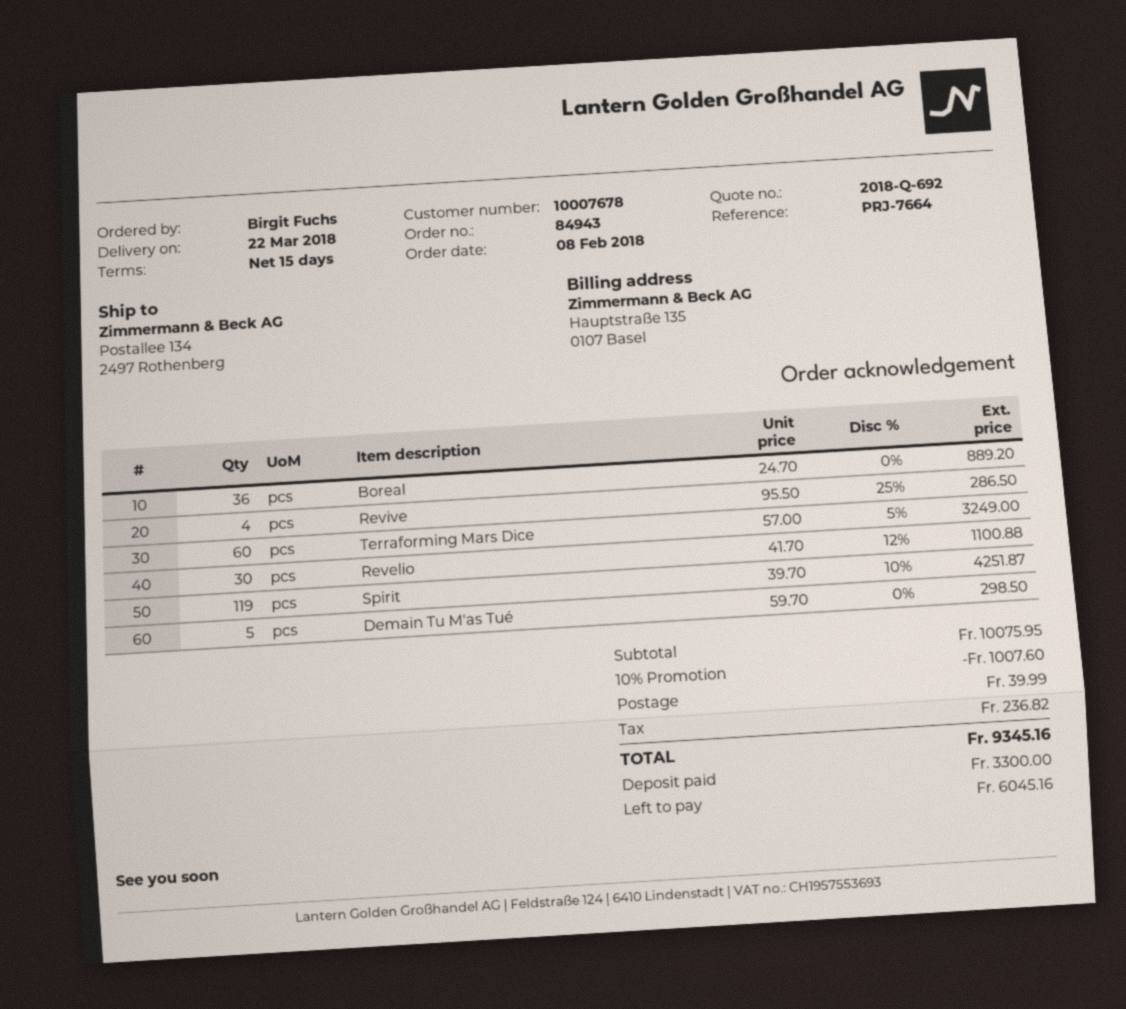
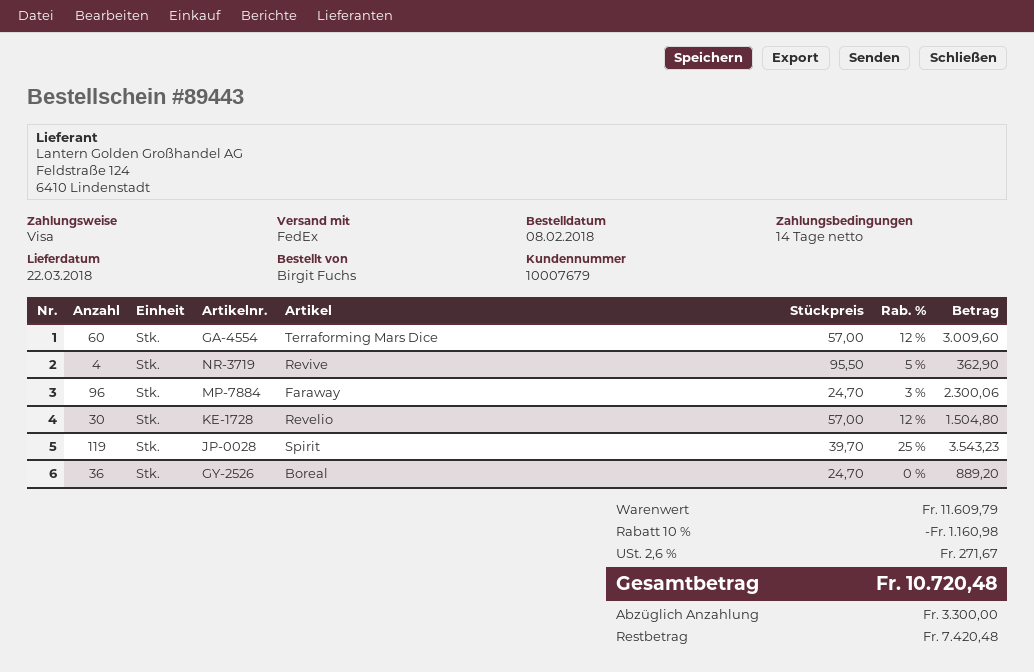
order number: 84943 -> 89443
payment terms: 15 days -> 14 days
customer number: 10007678 -> 10007679
Revive: 4 x 95.50 - 25% = 286.50 -> 4 x 95.50 - 5% = 362.90
Terraforming Mars Dice: 60 x 57.00 - 5% = 3249.00 -> 60 x 57.00 - 12% = 3009.60
Revelio: 30 x 41.70 - 12% = 1100.88 -> 30 x 57.00 - 12% = 1504.80
Spirit: 119 x 39.70 - 10% = 4251.87 -> 119 x 39.70 - 25% = 3543.23
Demain Tu M'as Tué: 5 x 59.70 = 298.50 -> none
Faraway: none -> 96 x 24.70 - 3% = 2300.06
subtotal: 10075.95 -> 11609.79
discount: 10% = 1007.60 -> 10% = 1160.98
shipping: 39.99 -> none
tax: 236.82 -> 271.67
total: 9345.16 -> 10720.48
balance: 6045.16 -> 7420.48

